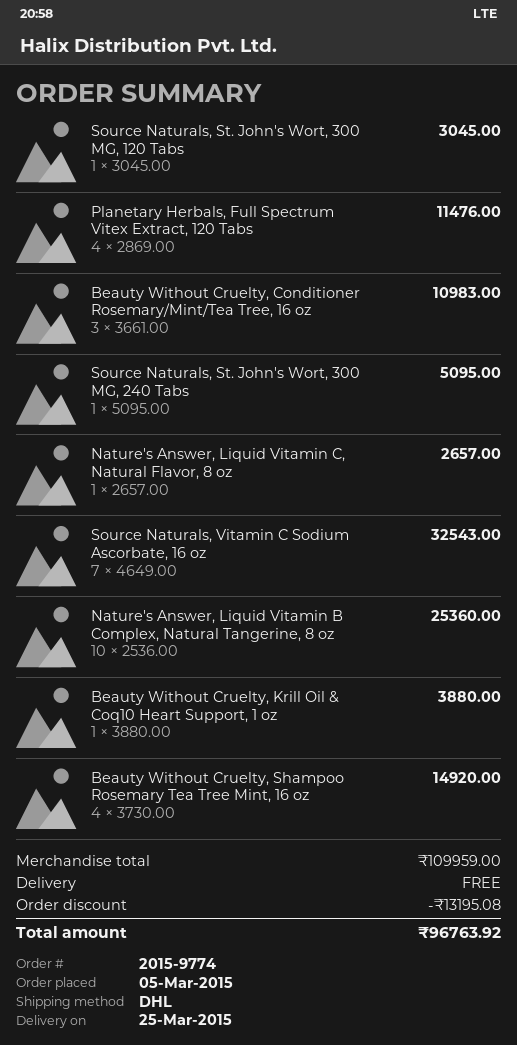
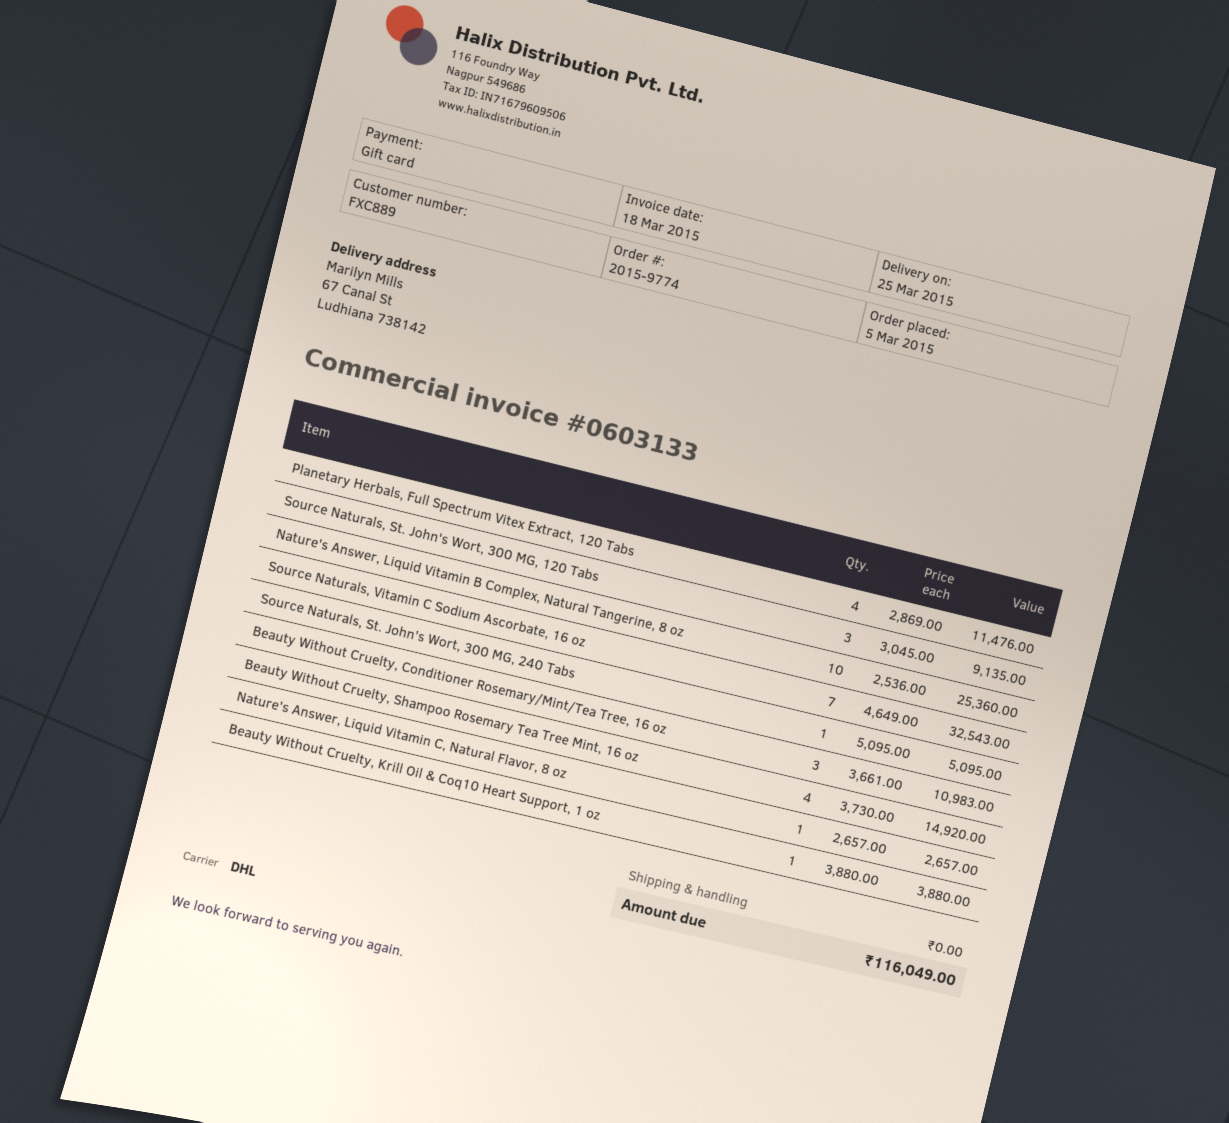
Source Naturals, St. John's Wort, 300 MG, 120 Tabs: 1 x 3045.00 = 3045.00 -> 3 x 3045.00 = 9135.00
discount: 13195.08 -> none
total: 96763.92 -> 116049.00

